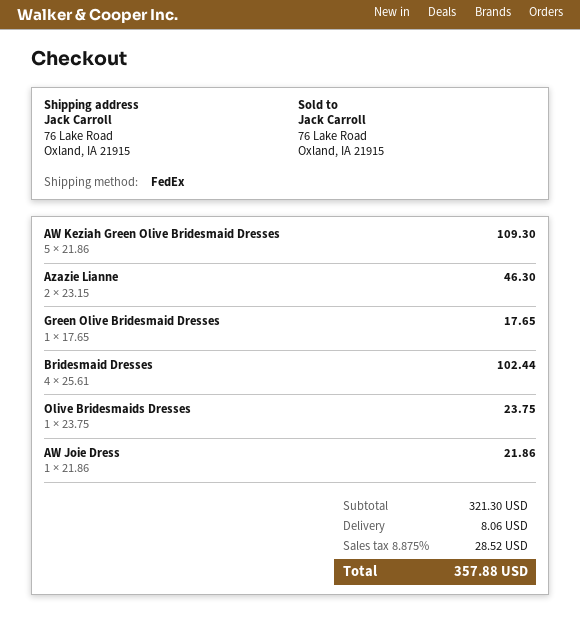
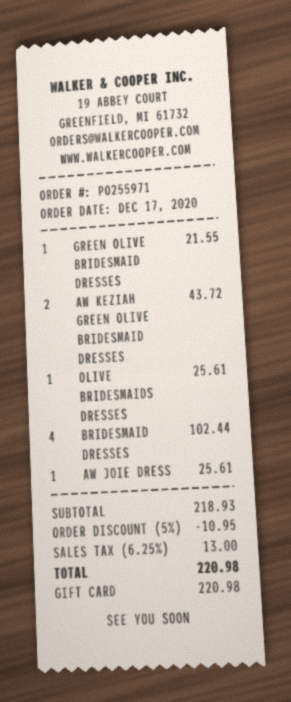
AW Keziah Green Olive Bridesmaid Dresses: 5 for 109.30 -> 2 for 43.72
Azazie Lianne: 2 for 46.30 -> none
Green Olive Bridesmaid Dresses: 1 for 17.65 -> 1 for 21.55
Olive Bridesmaids Dresses: 1 for 23.75 -> 1 for 25.61
AW Joie Dress: 1 for 21.86 -> 1 for 25.61
subtotal: 321.30 -> 218.93
discount: none -> 5% = 10.95
shipping: 8.06 -> none
tax: 8.875% = 28.52 -> 6.25% = 13.00
total: 357.88 -> 220.98

